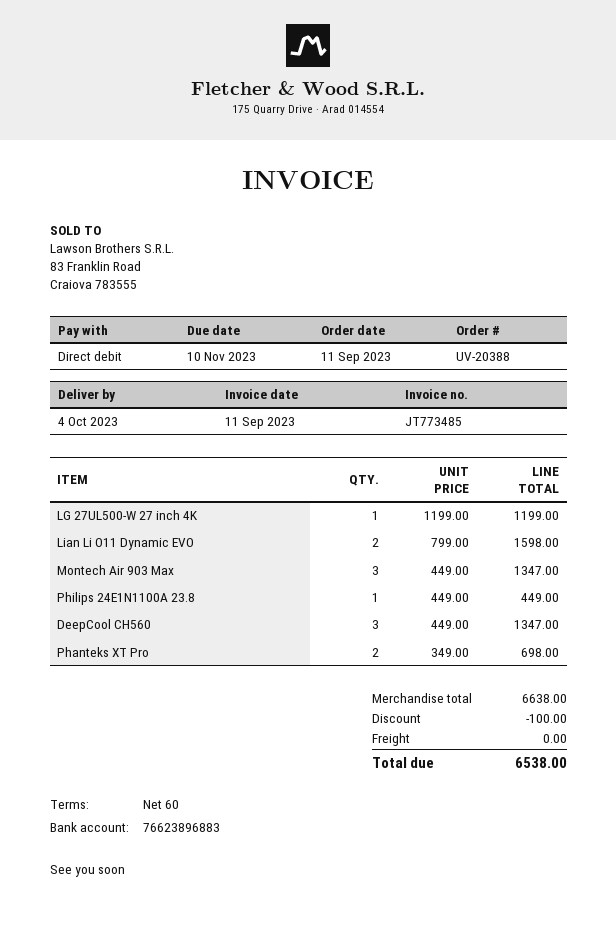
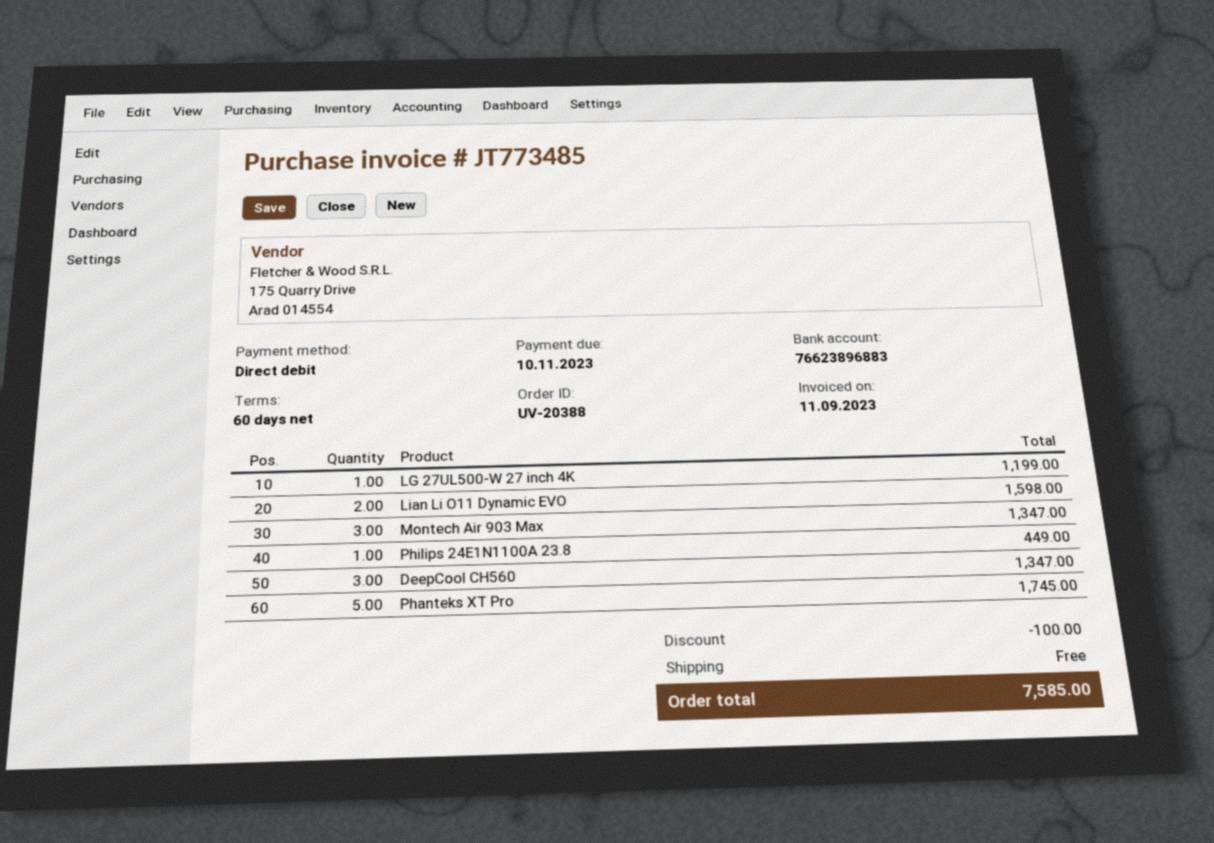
Phanteks XT Pro: 2 for 698.00 -> 5 for 1745.00
total: 6538.00 -> 7585.00

